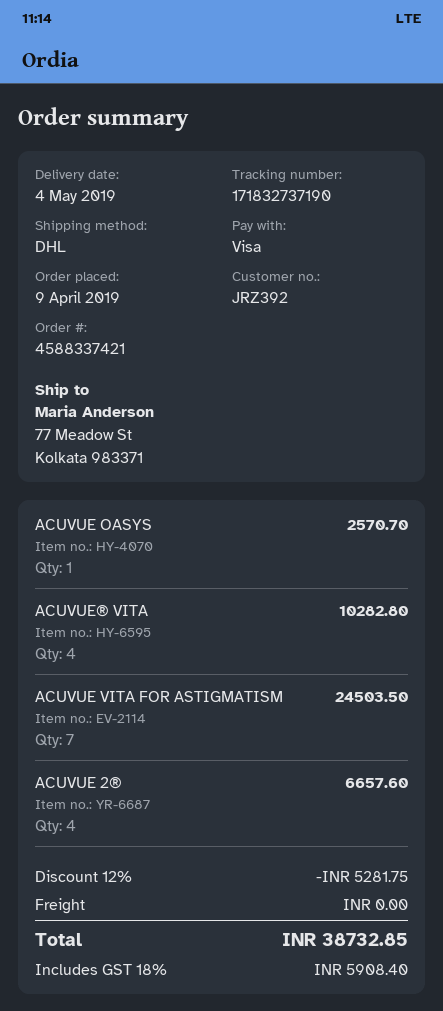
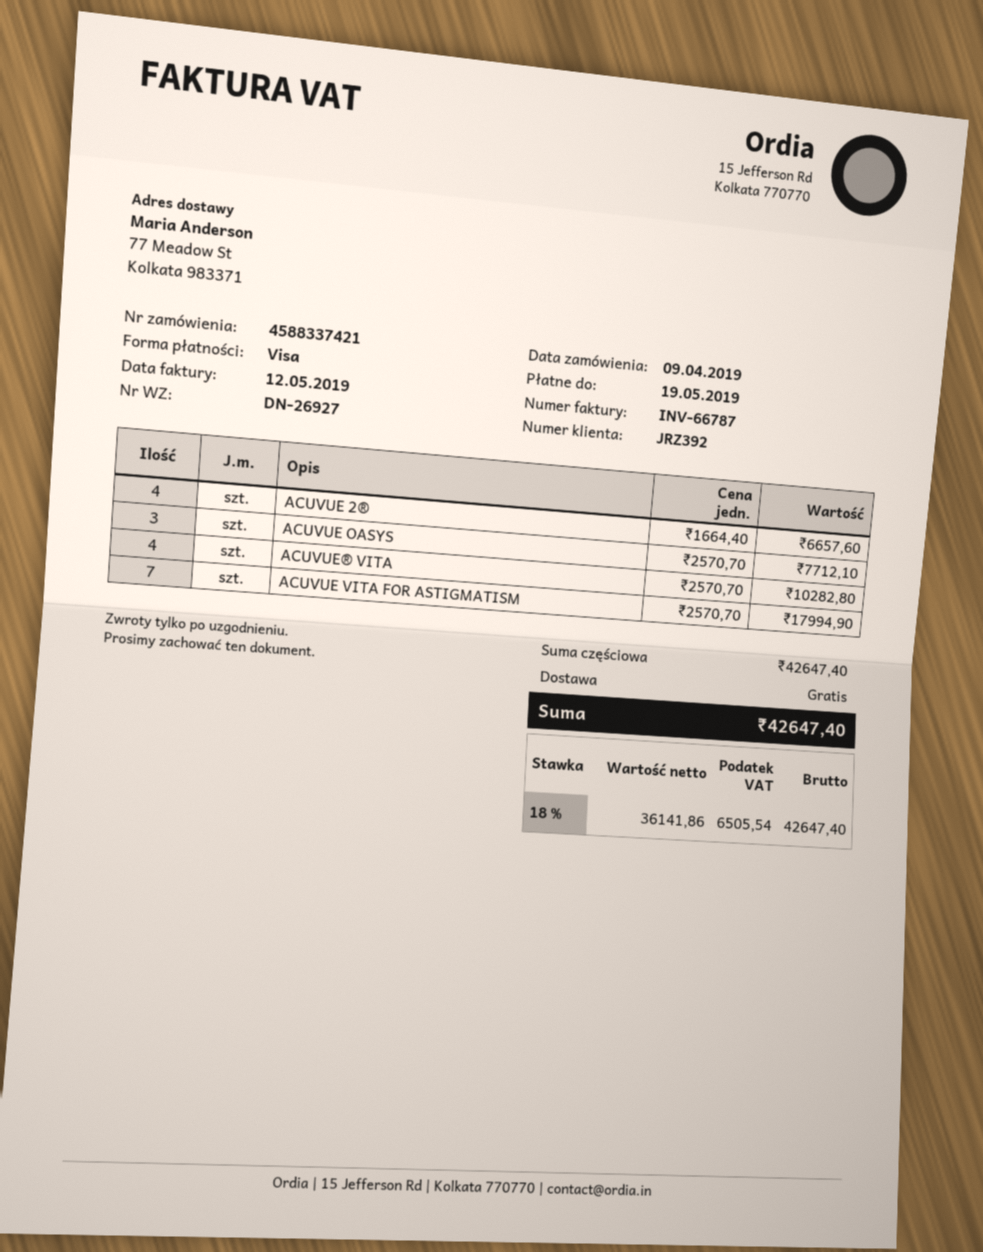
ACUVUE OASYS: 1 for 2570.70 -> 3 for 7712.10
ACUVUE VITA FOR ASTIGMATISM: 7 for 24503.50 -> 7 for 17994.90
discount: 12% = 5281.75 -> none
tax: 18% = 5908.40 -> 18% = 6505.54
total: 38732.85 -> 42647.40

